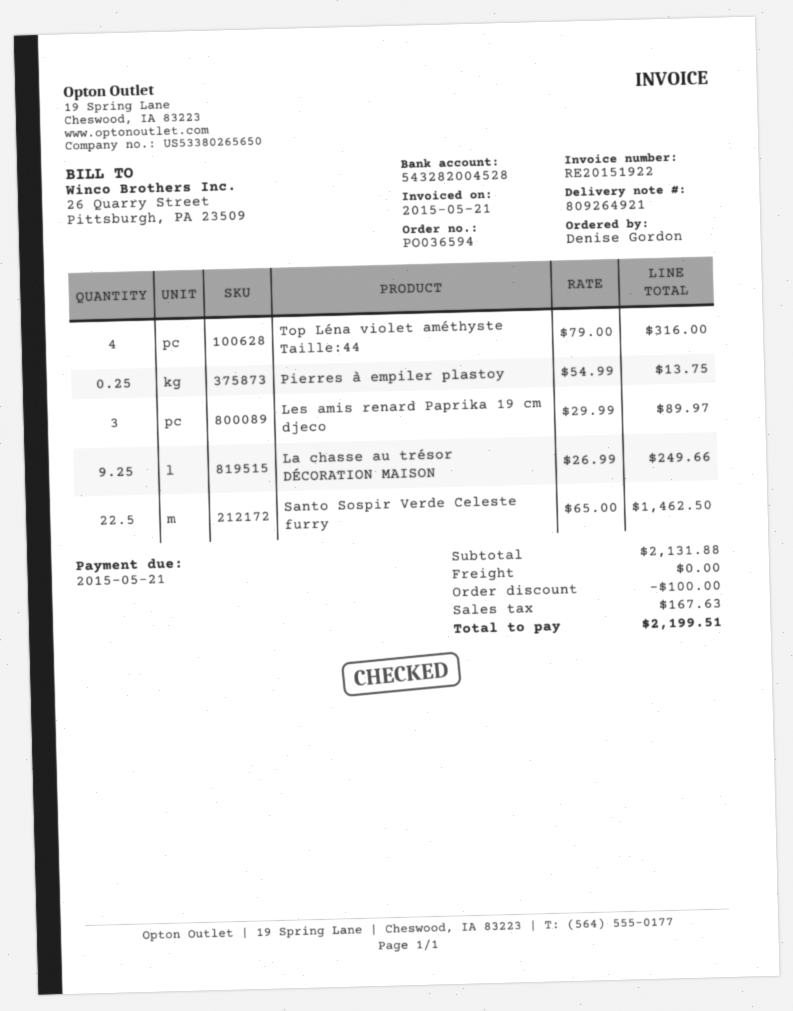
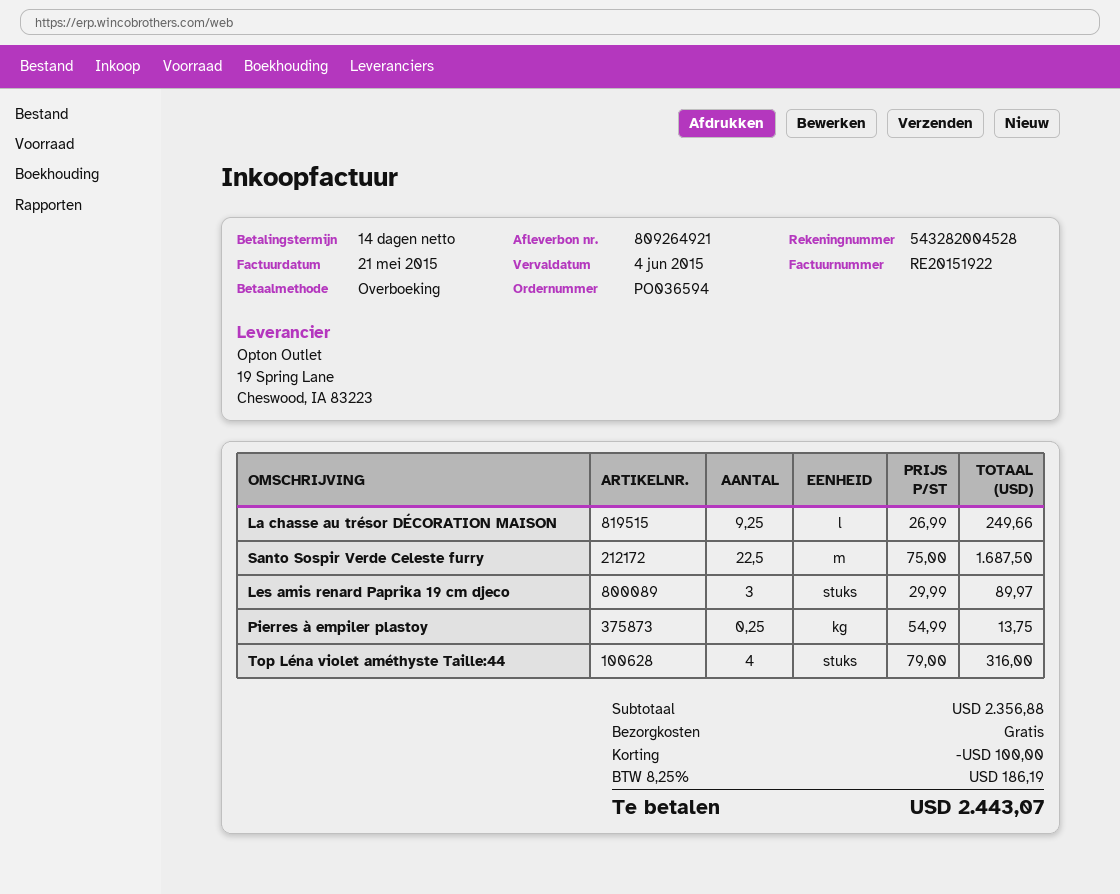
due date: 2015-05-21 -> 2015-06-04
Santo Sospir Verde Celeste furry: 22.5 x 65.00 = 1462.50 -> 22.5 x 75.00 = 1687.50
subtotal: 2131.88 -> 2356.88
tax: 167.63 -> 186.19
total: 2199.51 -> 2443.07

